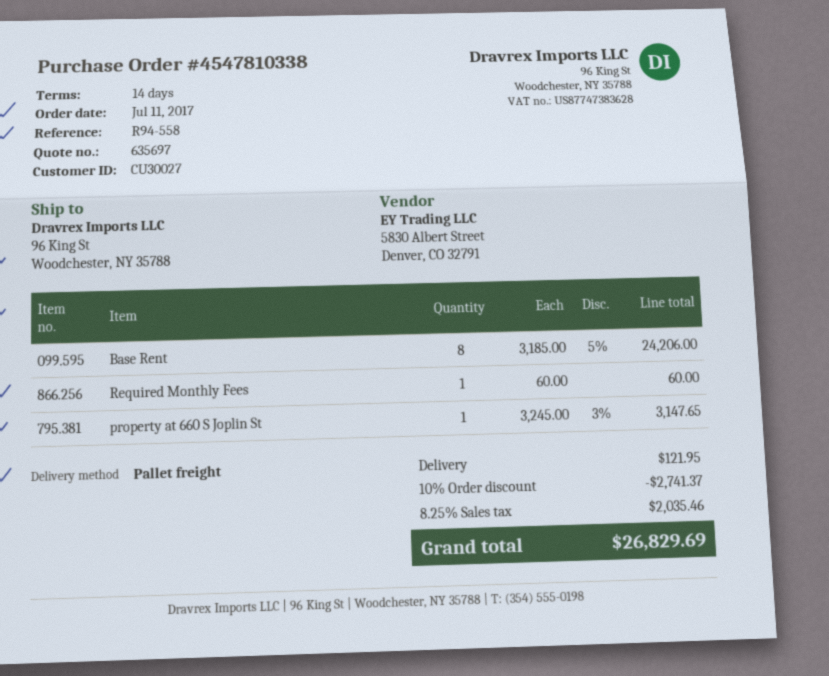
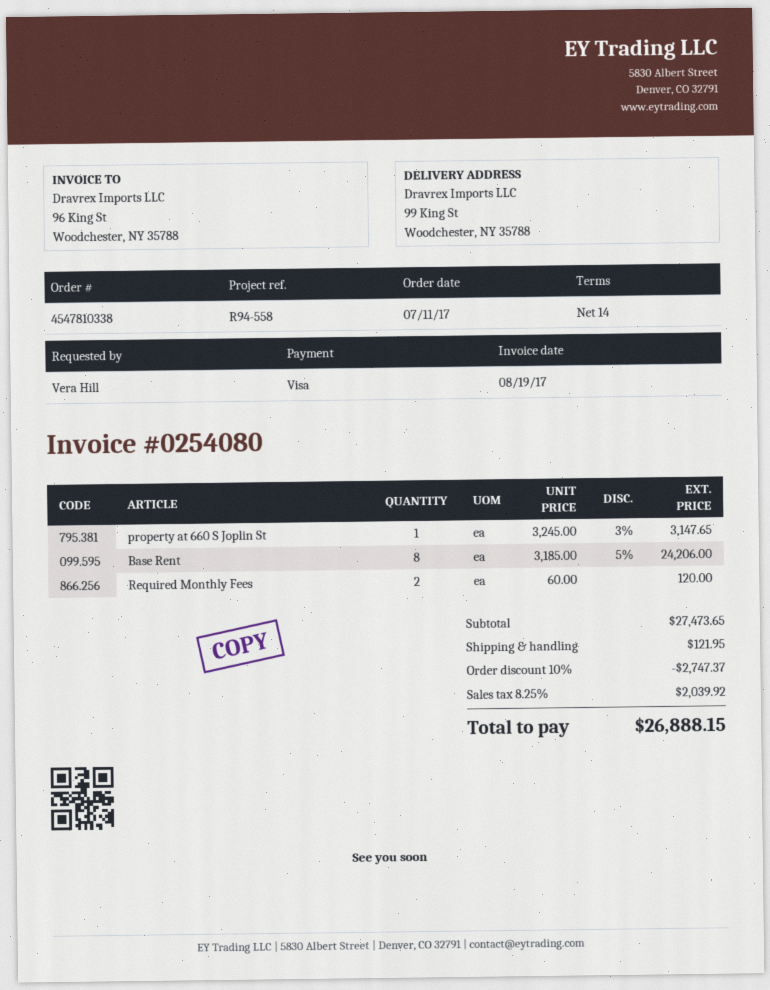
ship to: 96 King St, Woodchester, NY 35788 -> 99 King St, Woodchester, NY 35788
Required Monthly Fees: 1 x 60.00 = 60.00 -> 2 x 60.00 = 120.00
discount: 10% = 2741.37 -> 10% = 2747.37
tax: 8.25% = 2035.46 -> 8.25% = 2039.92
total: 26829.69 -> 26888.15

